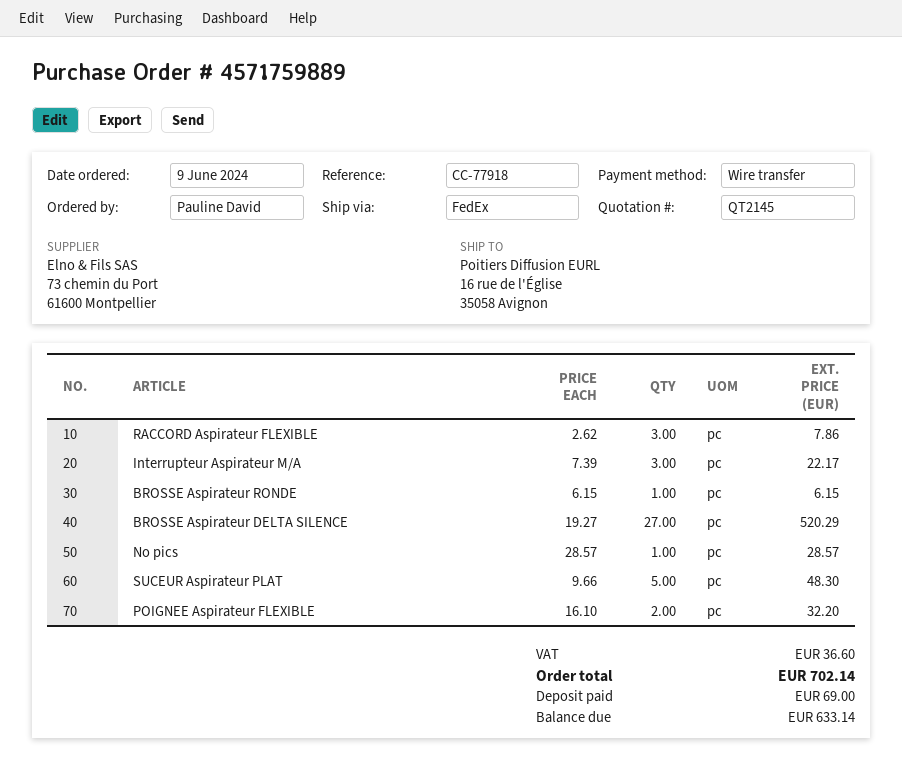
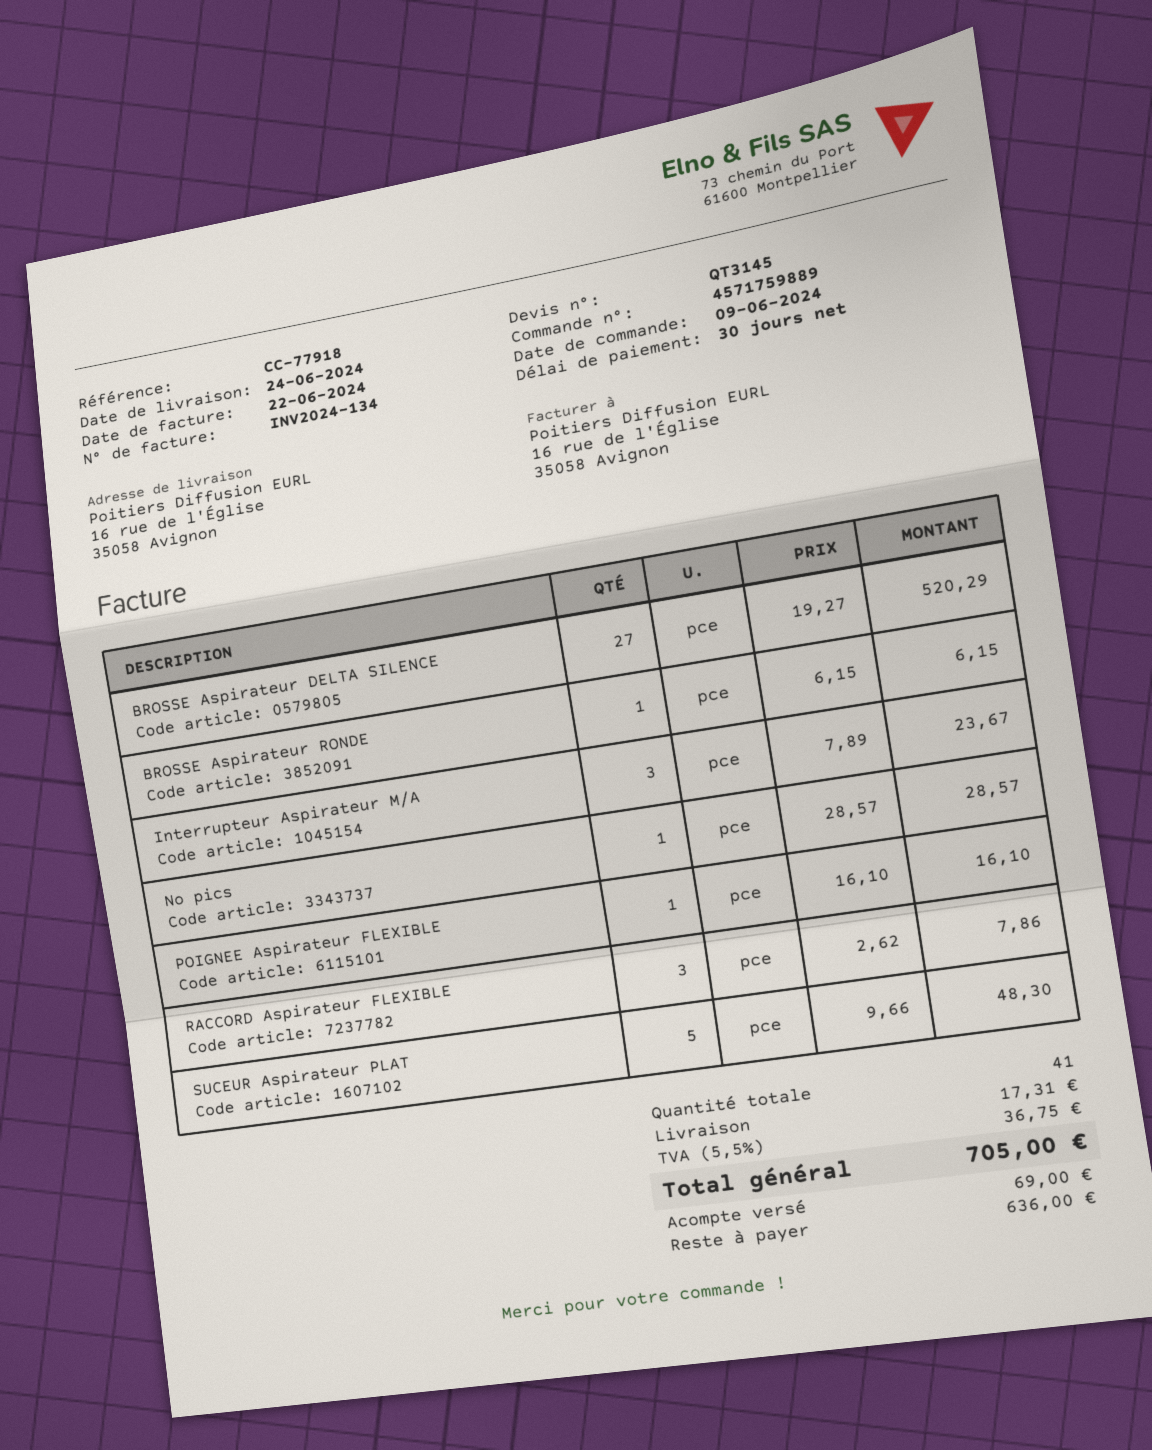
quote number: QT2145 -> QT3145
Interrupteur Aspirateur M/A: 3 x 7.39 = 22.17 -> 3 x 7.89 = 23.67
POIGNEE Aspirateur FLEXIBLE: 2 x 16.10 = 32.20 -> 1 x 16.10 = 16.10
shipping: none -> 17.31
tax: 36.60 -> 36.75
total: 702.14 -> 705.00
balance: 633.14 -> 636.00

